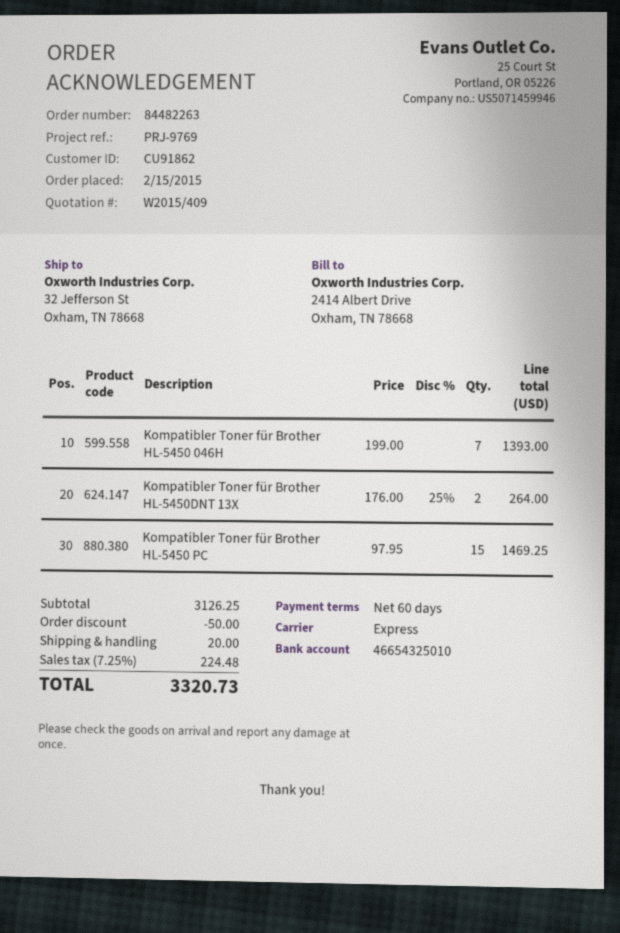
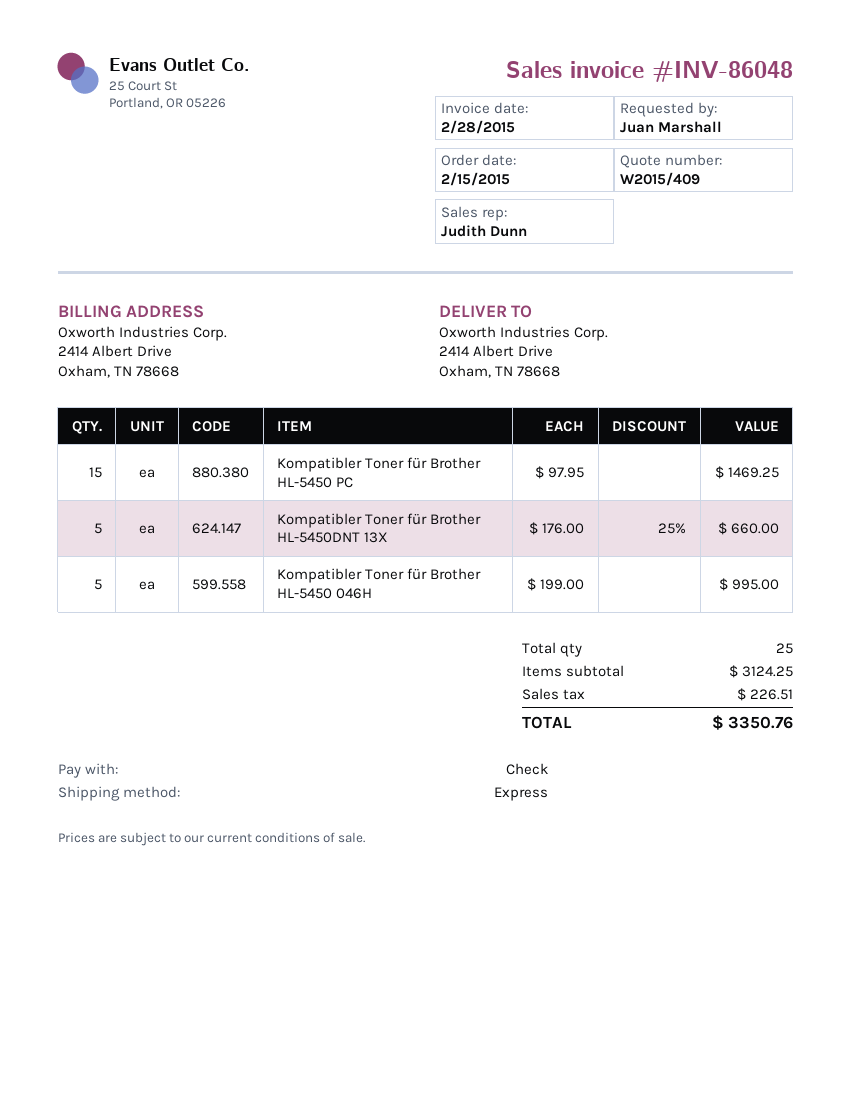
ship to: 32 Jefferson St, Oxham, TN 78668 -> 2414 Albert Drive, Oxham, TN 78668
Kompatibler Toner für Brother HL-5450 046H: 7 x 199.00 = 1393.00 -> 5 x 199.00 = 995.00
Kompatibler Toner für Brother HL-5450DNT 13X: 2 x 176.00 - 25% = 264.00 -> 5 x 176.00 - 25% = 660.00
subtotal: 3126.25 -> 3124.25
discount: 50.00 -> none
shipping: 20.00 -> none
tax: 224.48 -> 226.51
total: 3320.73 -> 3350.76

